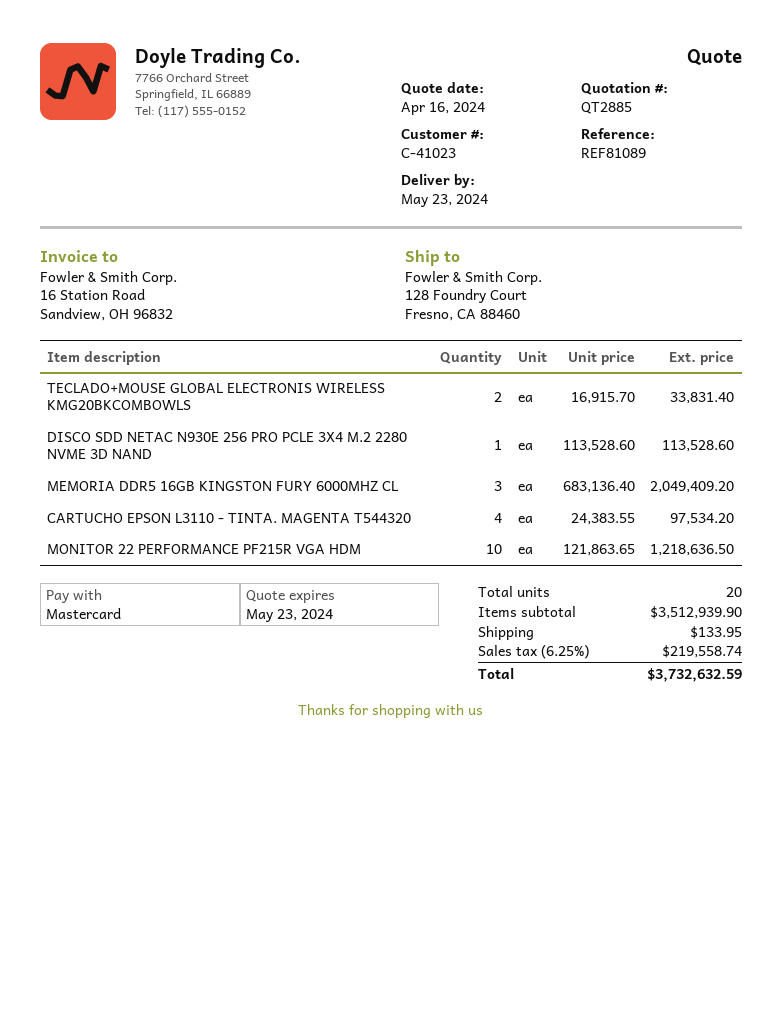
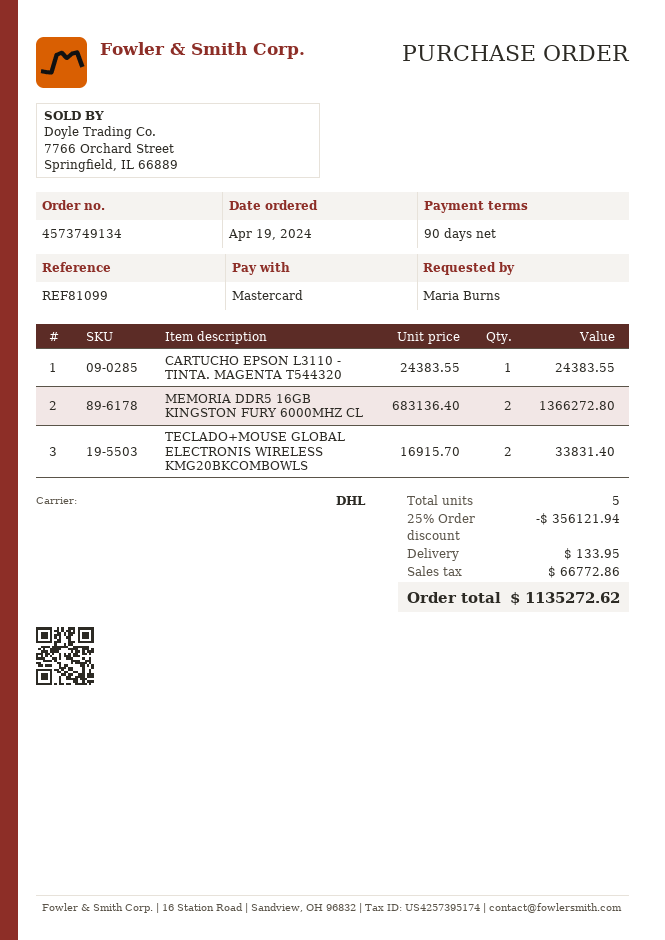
reference: REF81089 -> REF81099
DISCO SDD NETAC N930E 256 PRO PCLE 3X4 M.2 2280 NVME 3D NAND: 1 x 113528.60 = 113528.60 -> none
MEMORIA DDR5 16GB KINGSTON FURY 6000MHZ CL: 3 x 683136.40 = 2049409.20 -> 2 x 683136.40 = 1366272.80
CARTUCHO EPSON L3110 - TINTA. MAGENTA T544320: 4 x 24383.55 = 97534.20 -> 1 x 24383.55 = 24383.55
MONITOR 22 PERFORMANCE PF215R VGA HDM: 10 x 121863.65 = 1218636.50 -> none
total quantity: 20 -> 5
discount: none -> 25% = 356121.94
tax: 219558.74 -> 66772.86
total: 3732632.59 -> 1135272.62

